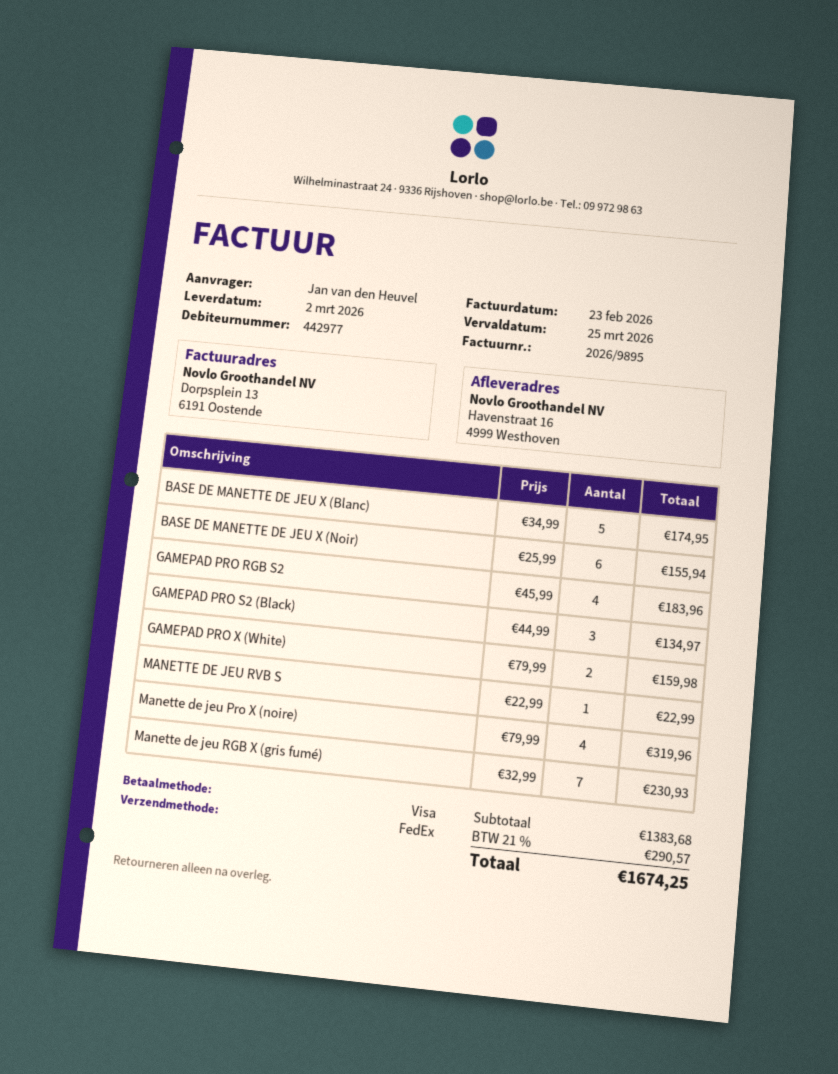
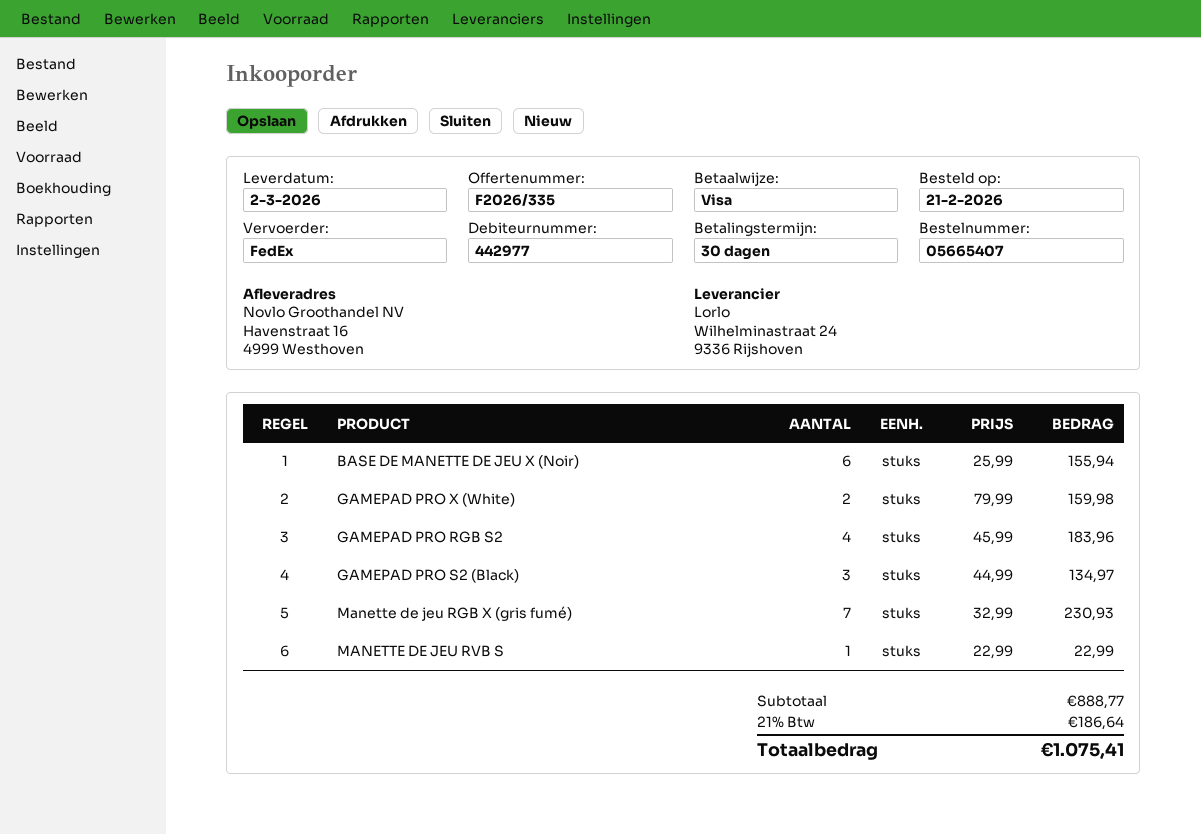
BASE DE MANETTE DE JEU X (Blanc): 5 x 34.99 = 174.95 -> none
Manette de jeu Pro X (noire): 4 x 79.99 = 319.96 -> none
subtotal: 1383.68 -> 888.77
tax: 21% = 290.57 -> 21% = 186.64
total: 1674.25 -> 1075.41

